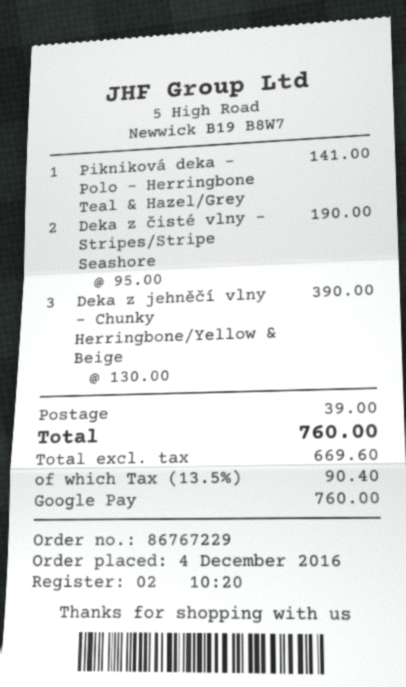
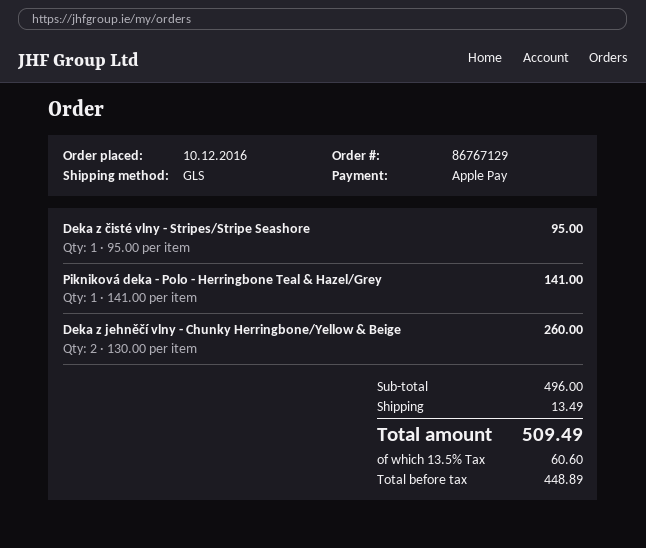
order number: 86767229 -> 86767129
order date: 2016-12-04 -> 2016-12-10
payment method: Google Pay -> Apple Pay
Deka z čisté vlny - Stripes/Stripe Seashore: 2 x 95.00 = 190.00 -> 1 x 95.00 = 95.00
Deka z jehněčí vlny - Chunky Herringbone/Yellow & Beige: 3 x 130.00 = 390.00 -> 2 x 130.00 = 260.00
shipping: 39.00 -> 13.49
net: 669.60 -> 448.89
tax: 13.5% = 90.40 -> 13.5% = 60.60
total: 760.00 -> 509.49

